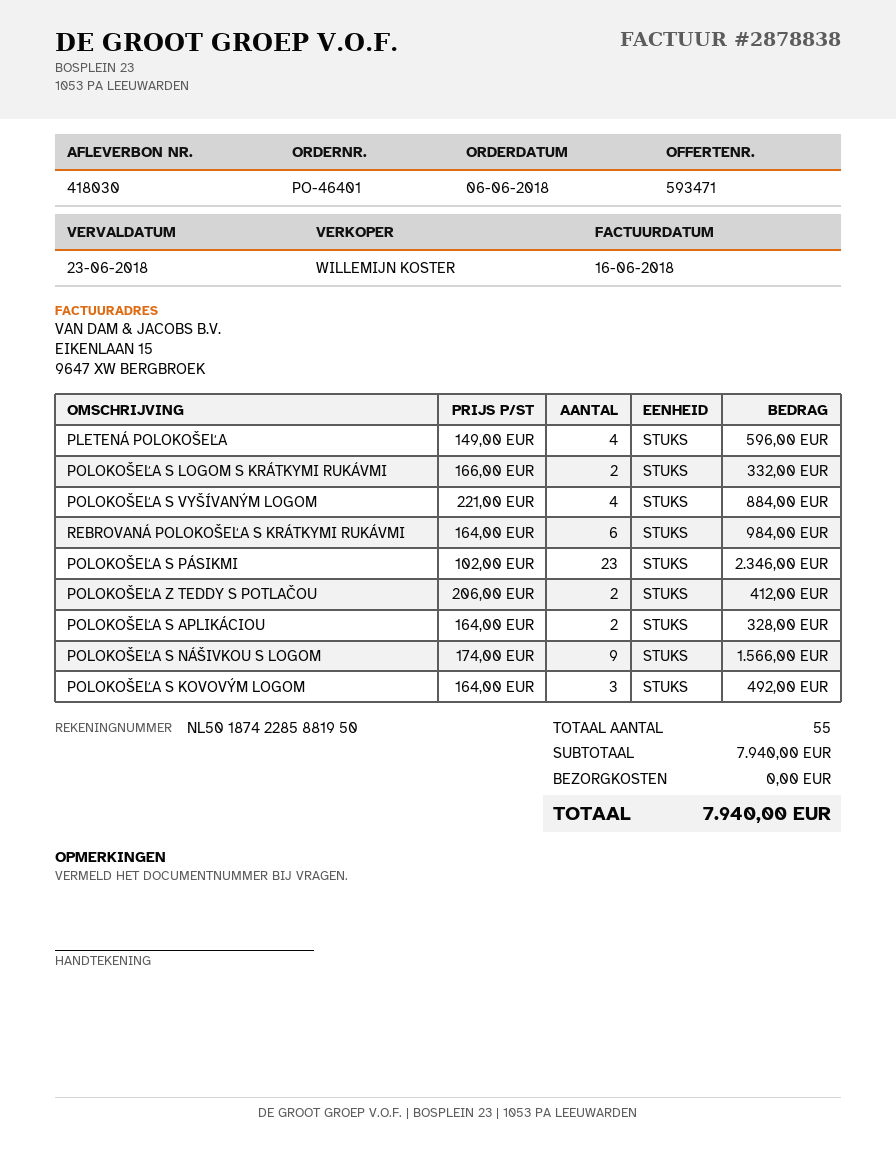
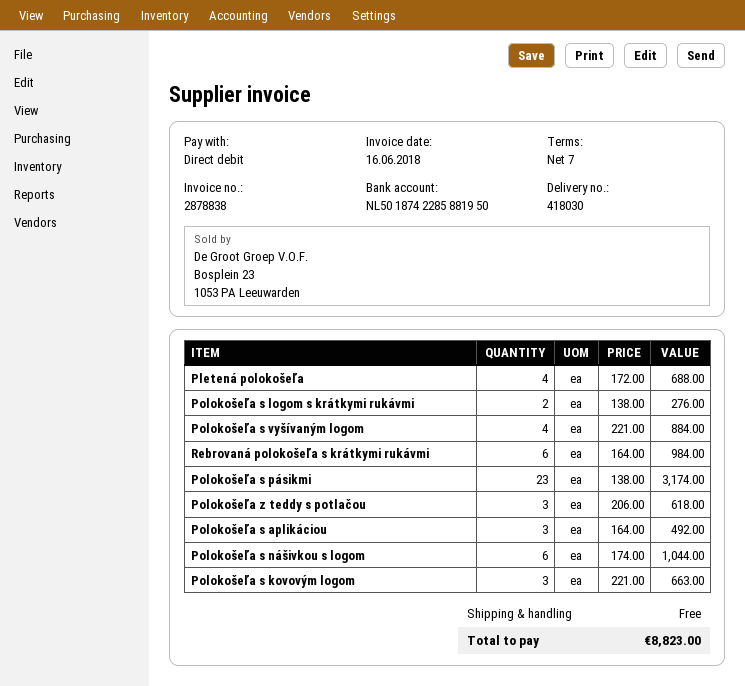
PLETENÁ POLOKOŠEĽA: 4 x 149.00 = 596.00 -> 4 x 172.00 = 688.00
POLOKOŠEĽA S LOGOM S KRÁTKYMI RUKÁVMI: 2 x 166.00 = 332.00 -> 2 x 138.00 = 276.00
POLOKOŠEĽA S PÁSIKMI: 23 x 102.00 = 2346.00 -> 23 x 138.00 = 3174.00
POLOKOŠEĽA Z TEDDY S POTLAČOU: 2 x 206.00 = 412.00 -> 3 x 206.00 = 618.00
POLOKOŠEĽA S APLIKÁCIOU: 2 x 164.00 = 328.00 -> 3 x 164.00 = 492.00
POLOKOŠEĽA S NÁŠIVKOU S LOGOM: 9 x 174.00 = 1566.00 -> 6 x 174.00 = 1044.00
POLOKOŠEĽA S KOVOVÝM LOGOM: 3 x 164.00 = 492.00 -> 3 x 221.00 = 663.00
total: 7940.00 -> 8823.00

